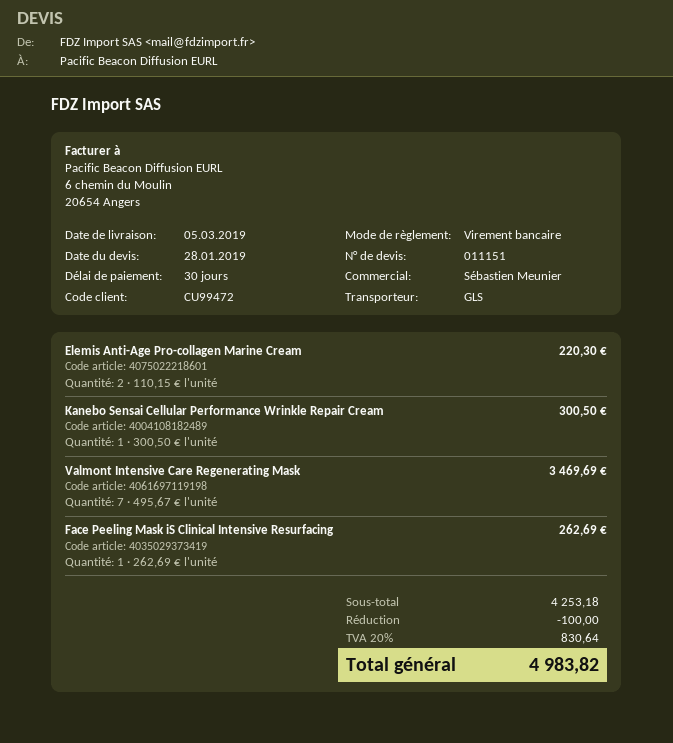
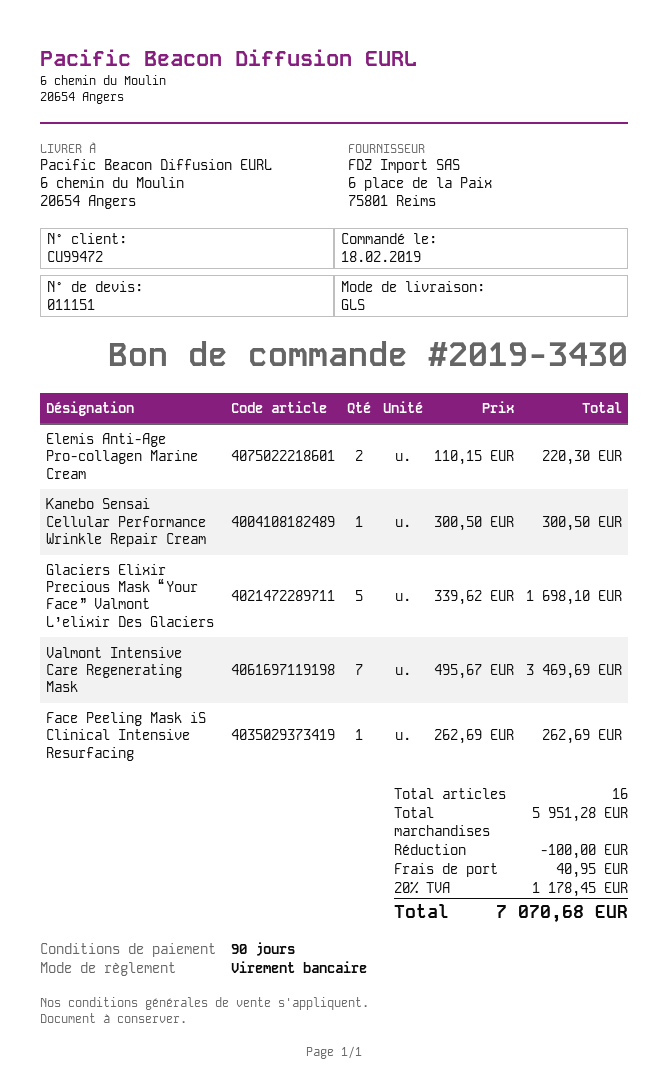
payment terms: 30 days -> 90 days
Glaciers Elixir Precious Mask “Your Face” Valmont L’elixir Des Glaciers: none -> 5 x 339.62 = 1698.10
subtotal: 4253.18 -> 5951.28
shipping: none -> 40.95
tax: 20% = 830.64 -> 20% = 1178.45
total: 4983.82 -> 7070.68

